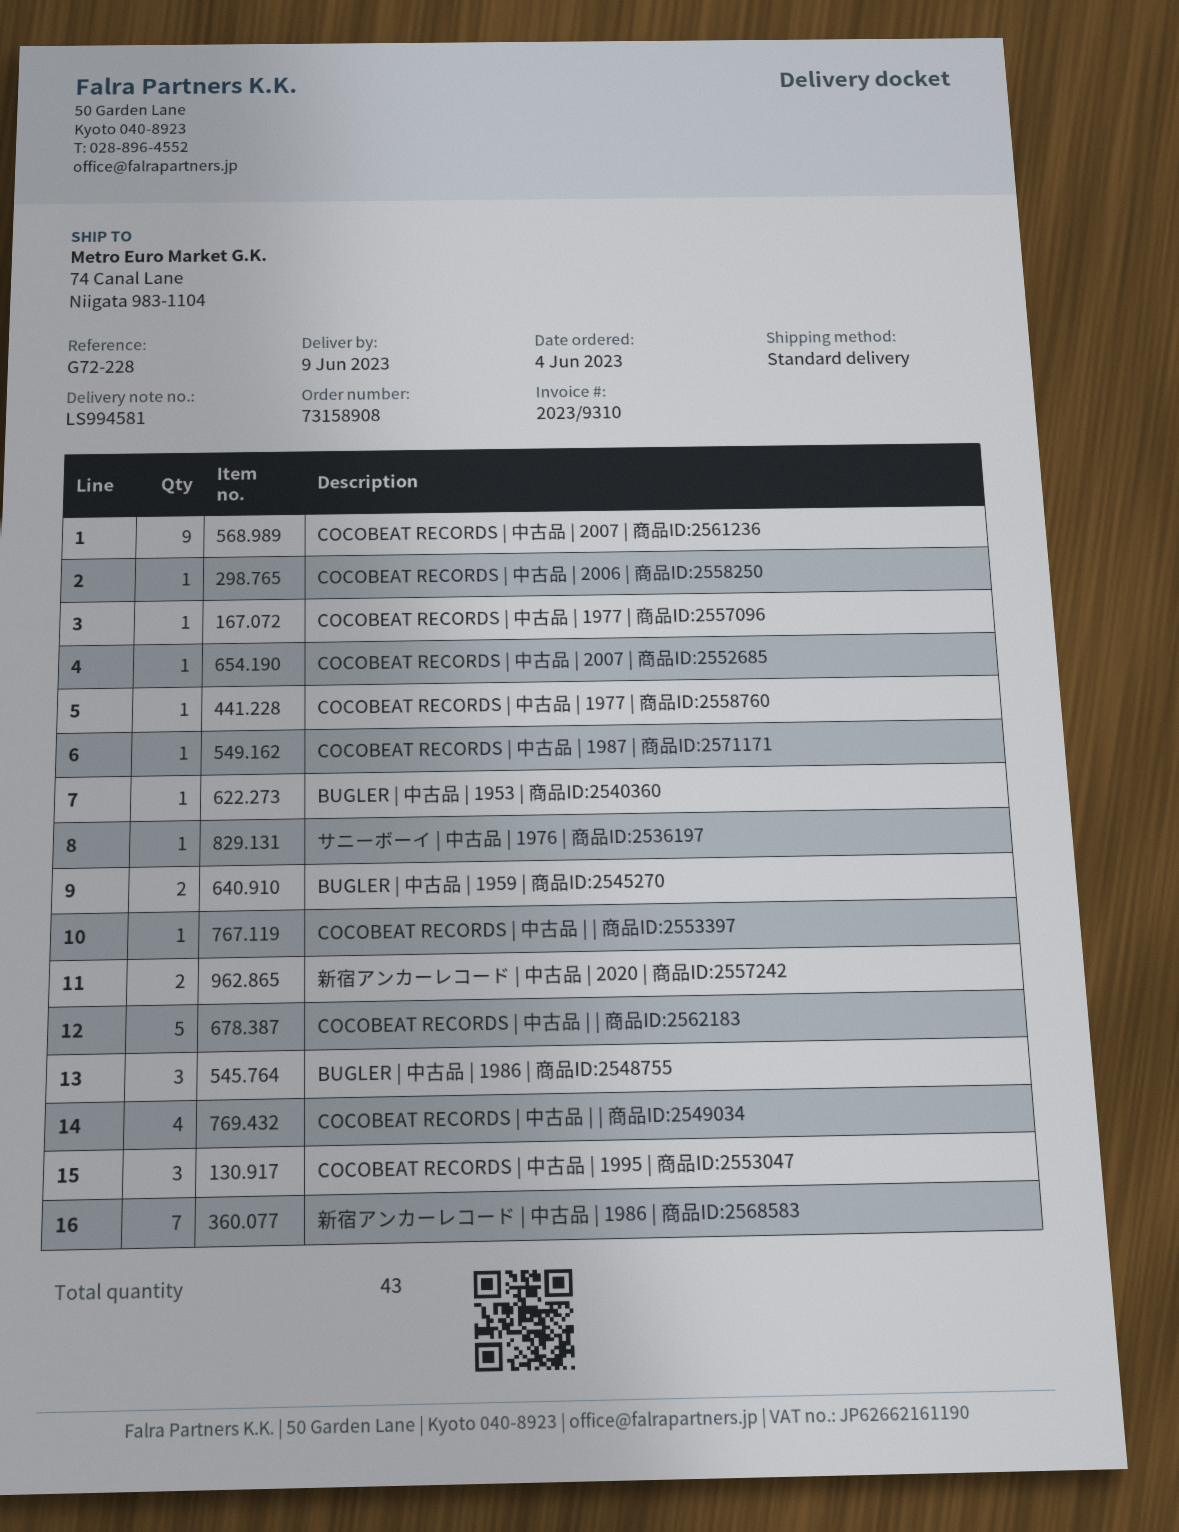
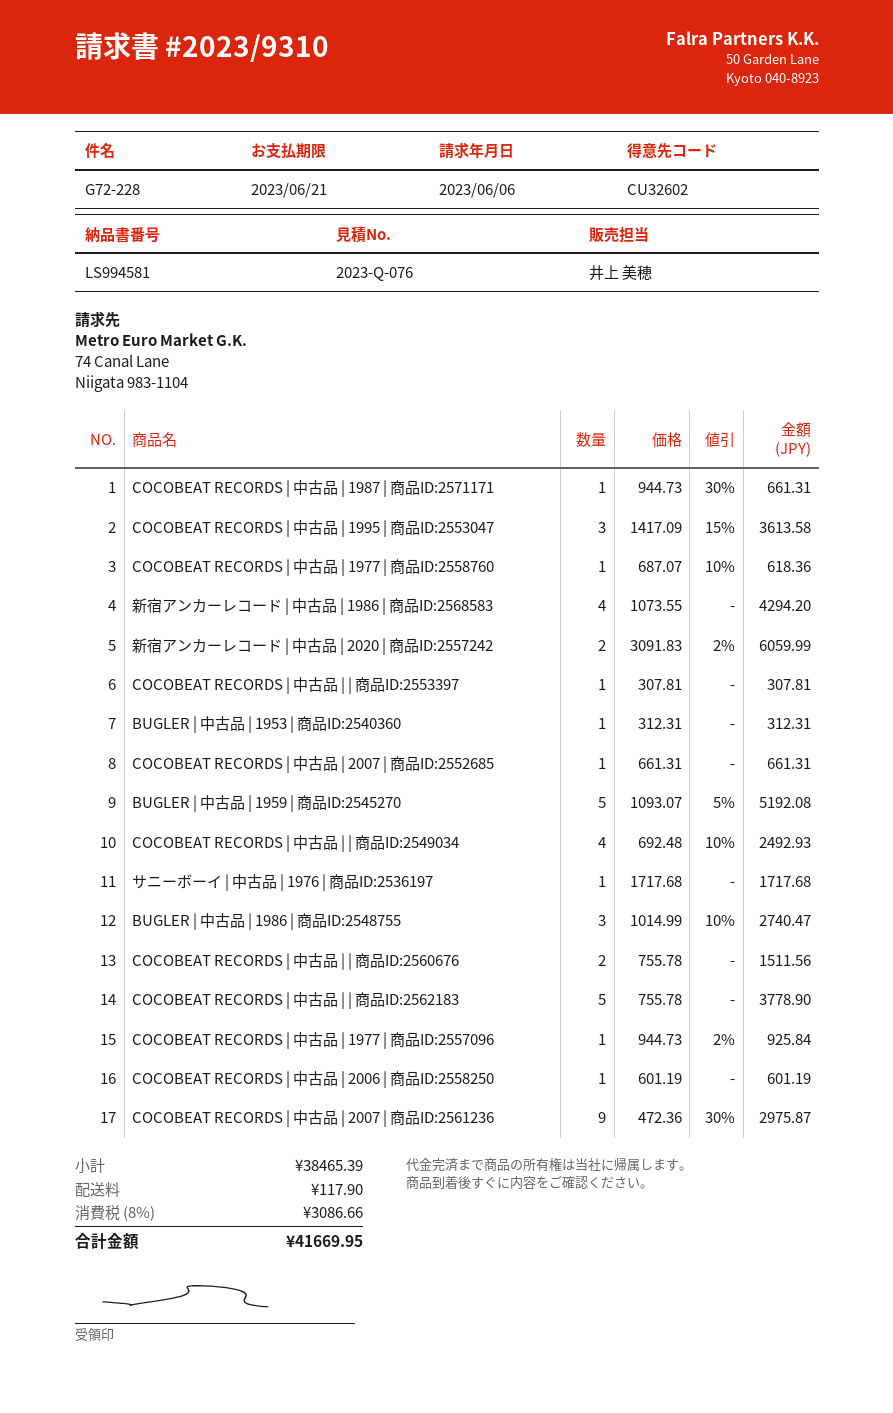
BUGLER | 中古品 | 1959 | 商品ID:2545270: 2 -> 5
新宿アンカーレコード | 中古品 | 1986 | 商品ID:2568583: 7 -> 4
COCOBEAT RECORDS | 中古品 | | 商品ID:2560676: none -> 2

